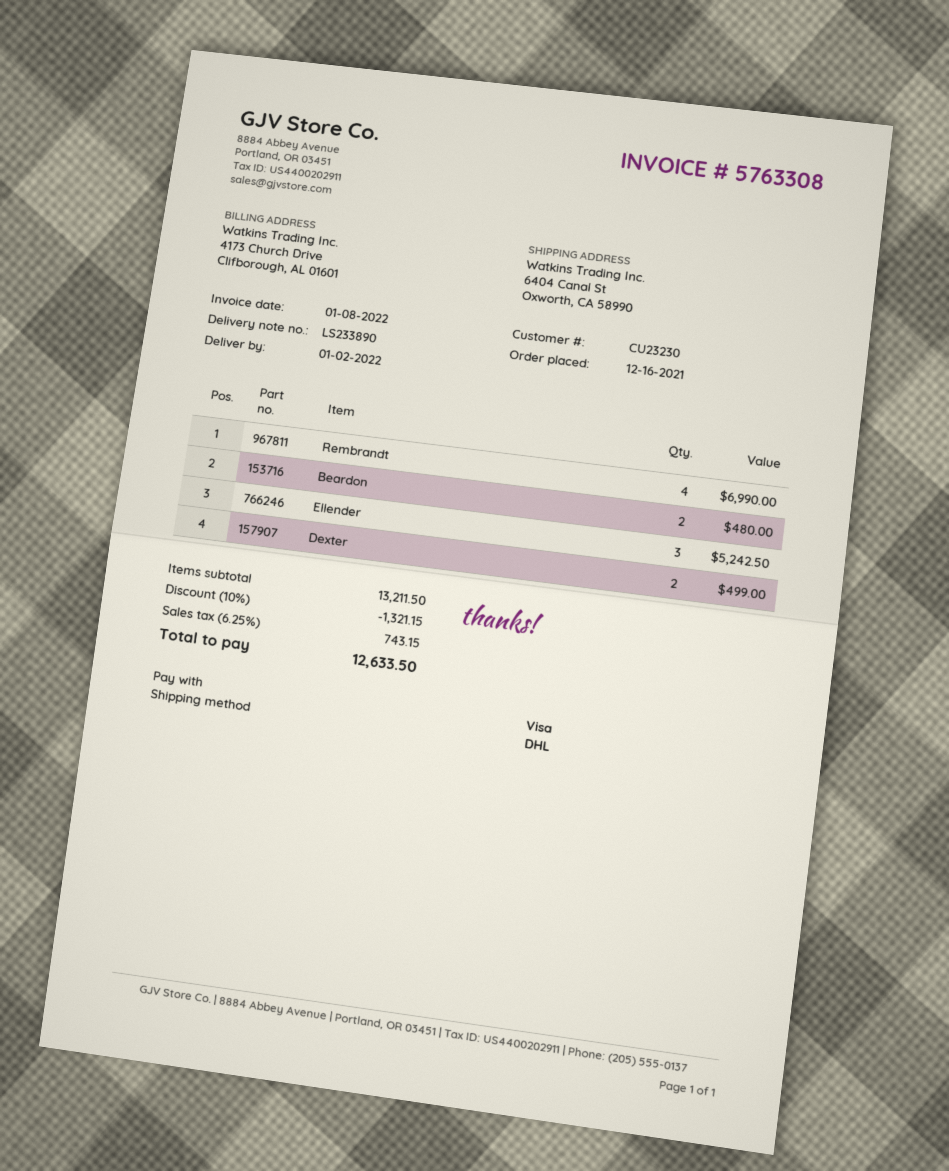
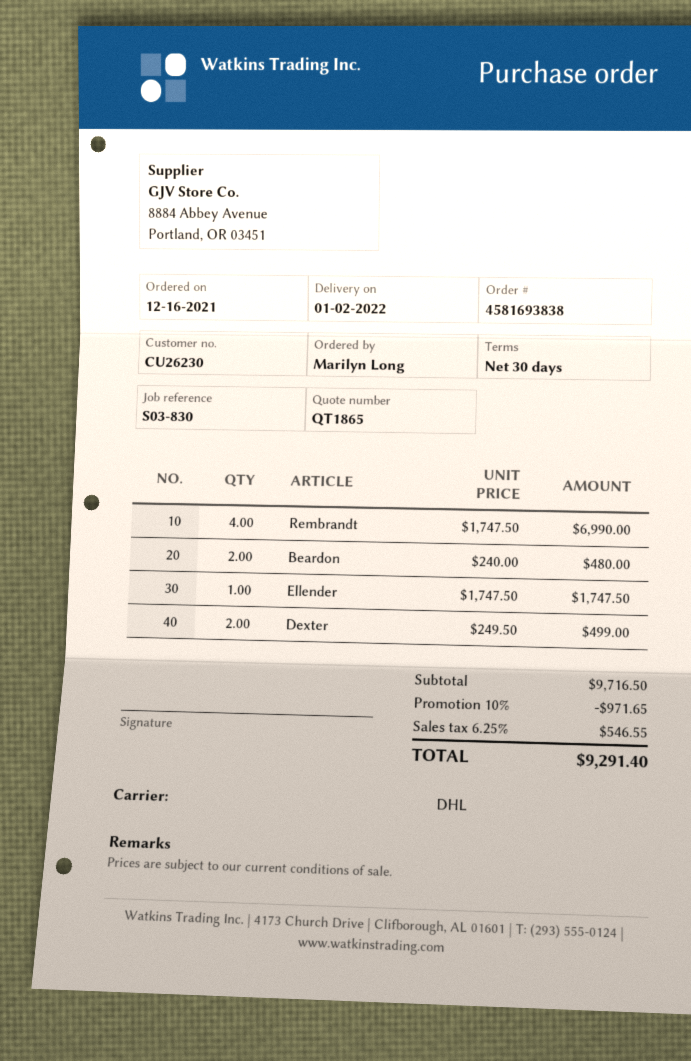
customer number: CU23230 -> CU26230
Ellender: 3 for 5242.50 -> 1 for 1747.50
subtotal: 13211.50 -> 9716.50
discount: 10% = 1321.15 -> 10% = 971.65
tax: 6.25% = 743.15 -> 6.25% = 546.55
total: 12633.50 -> 9291.40

